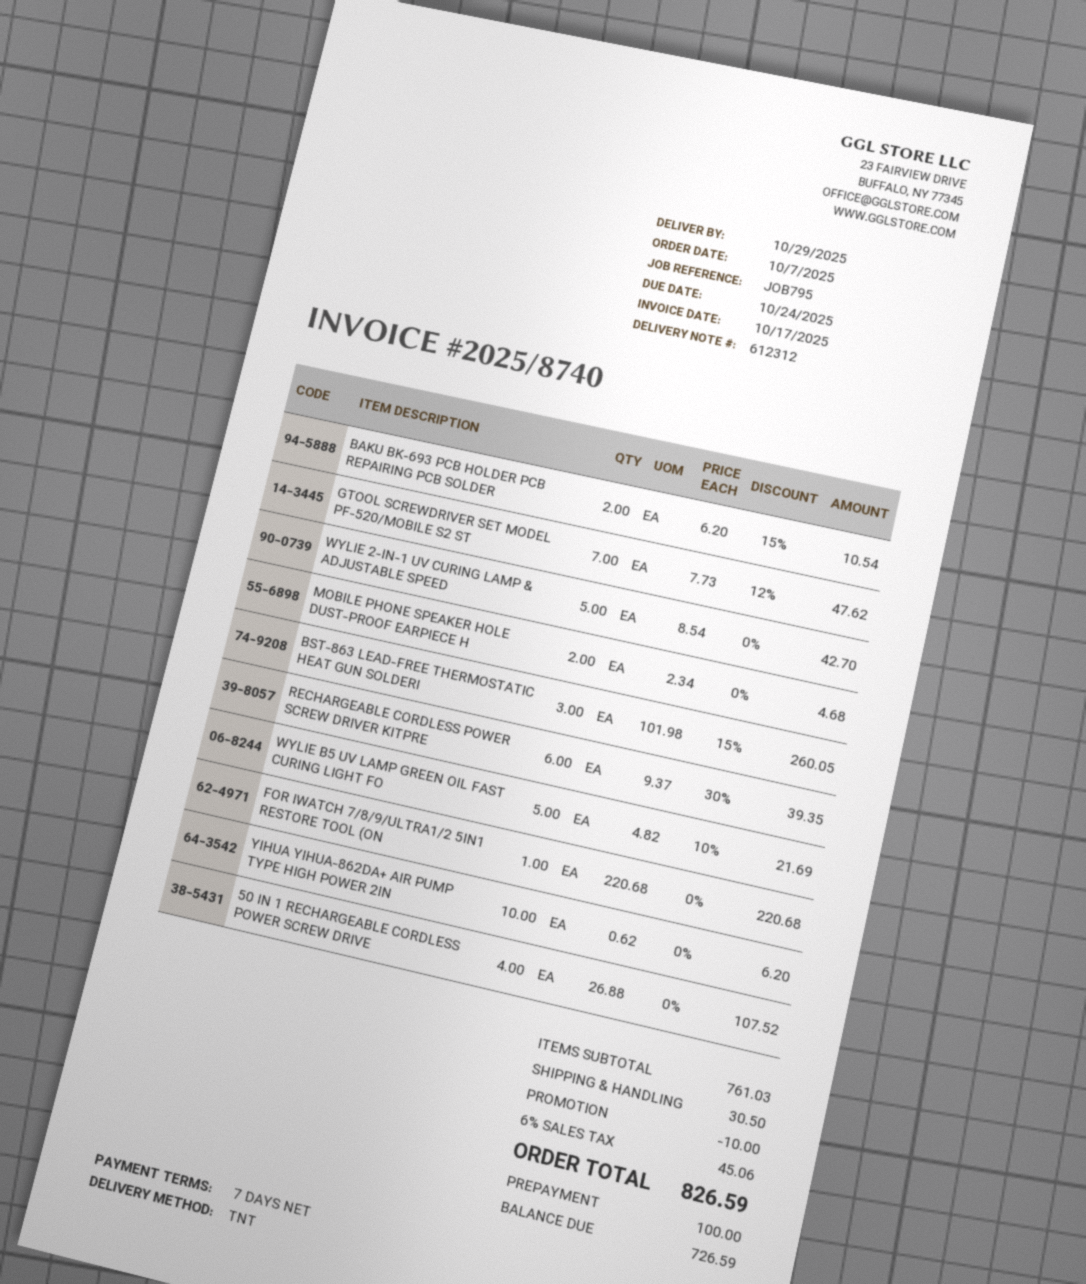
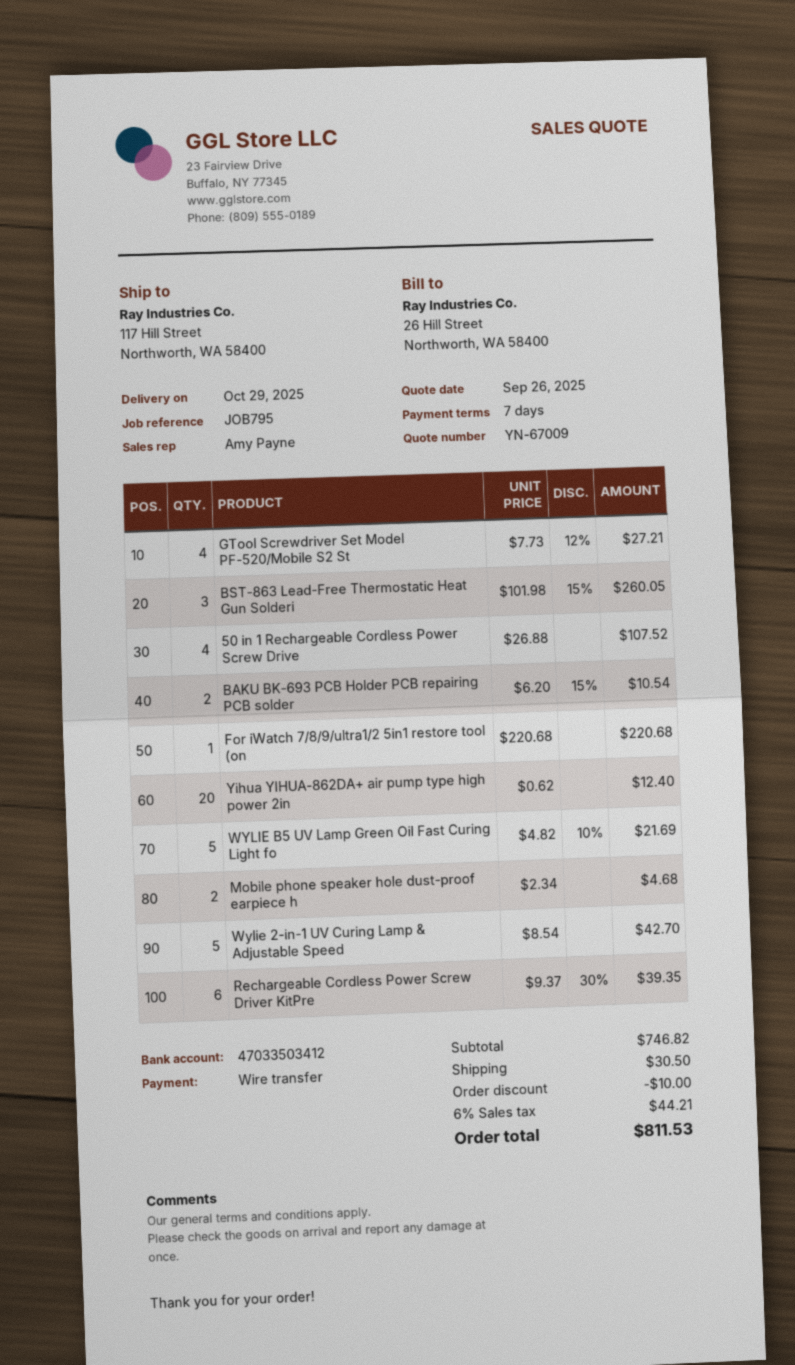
GTOOL SCREWDRIVER SET MODEL PF-520/MOBILE S2 ST: 7 x 7.73 - 12% = 47.62 -> 4 x 7.73 - 12% = 27.21
YIHUA YIHUA-862DA+ AIR PUMP TYPE HIGH POWER 2IN: 10 x 0.62 = 6.20 -> 20 x 0.62 = 12.40
subtotal: 761.03 -> 746.82
tax: 6% = 45.06 -> 6% = 44.21
total: 826.59 -> 811.53

